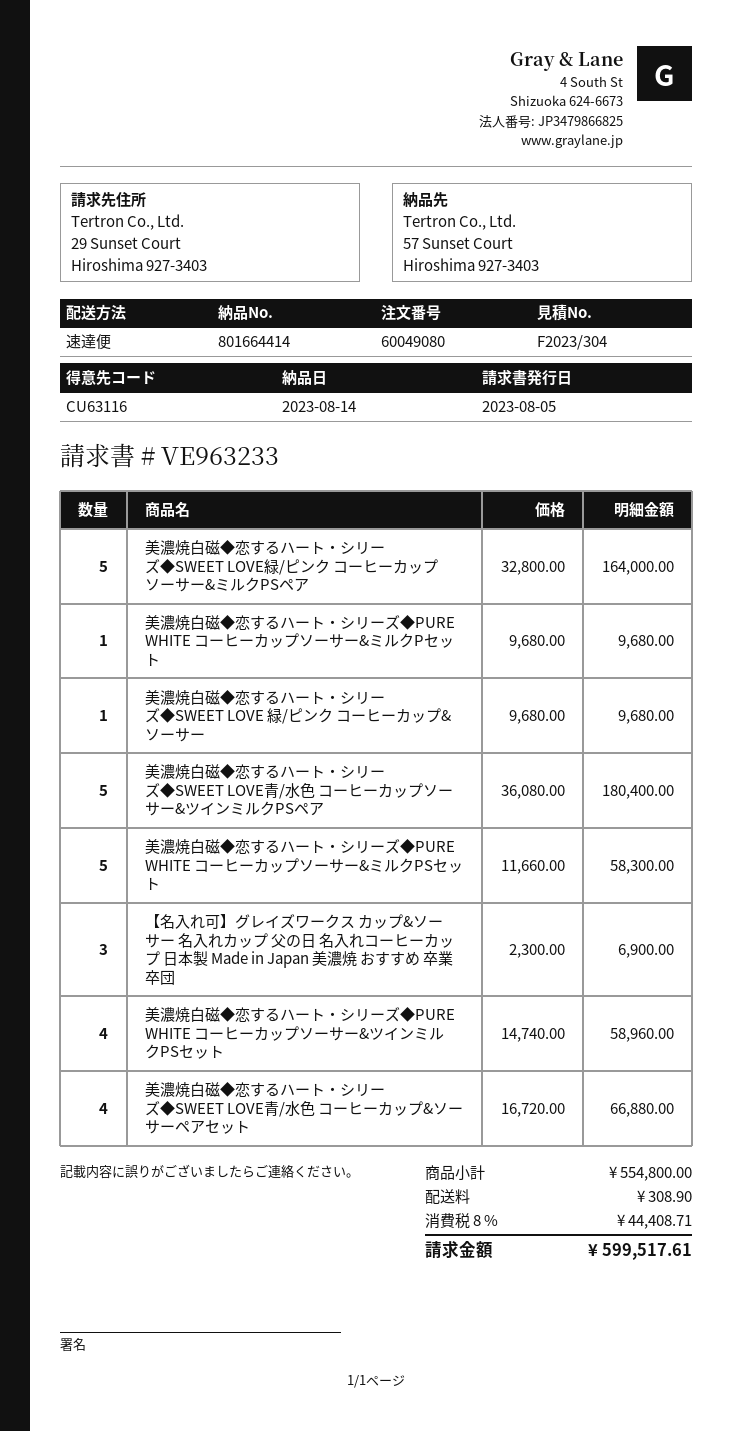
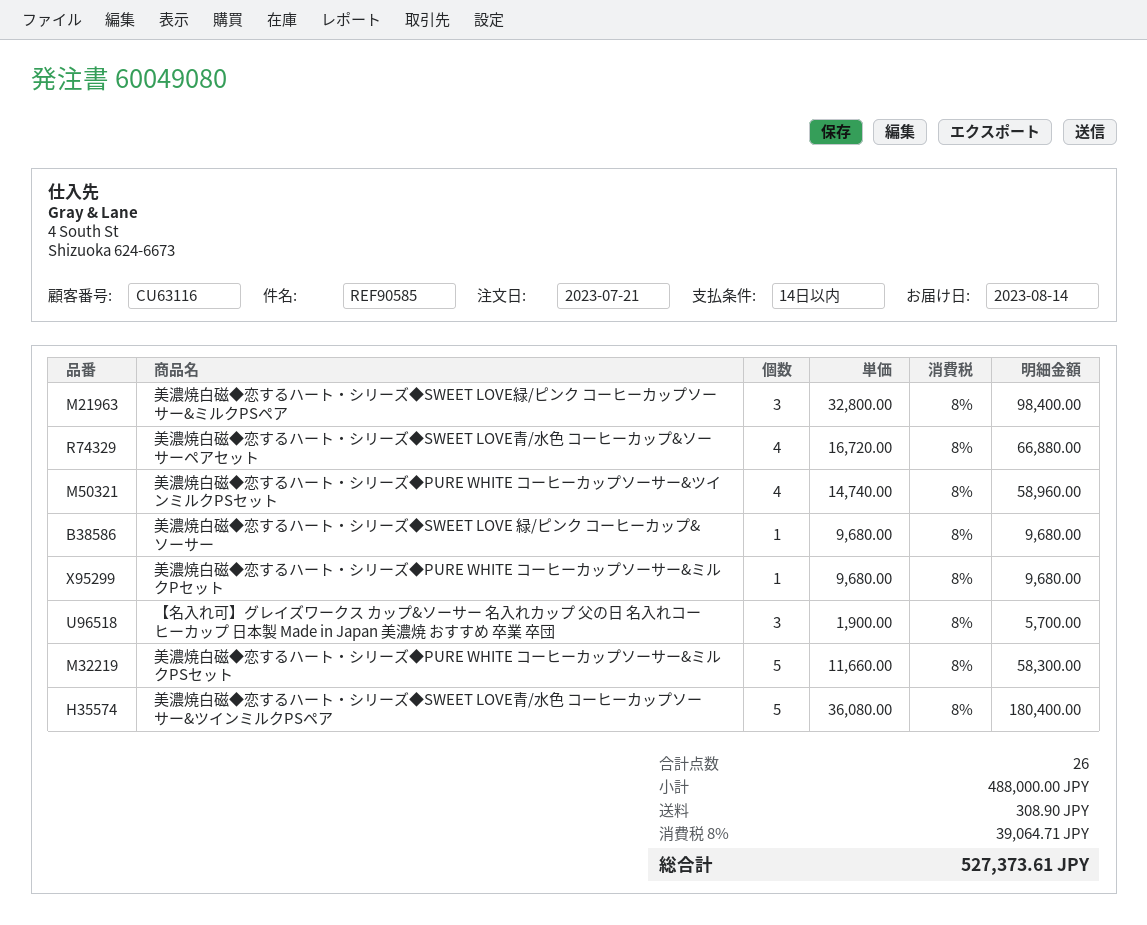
美濃焼白磁◆恋するハート・シリーズ◆SWEET LOVE緑/ピンク コーヒーカップソーサー&ミルクPSペア: 5 x 32800.00 = 164000.00 -> 3 x 32800.00 = 98400.00
【名入れ可】グレイズワークス カップ&ソーサー 名入れカップ 父の日 名入れコーヒーカップ 日本製 Made in Japan 美濃焼 おすすめ 卒業 卒団: 3 x 2300.00 = 6900.00 -> 3 x 1900.00 = 5700.00
subtotal: 554800.00 -> 488000.00
tax: 8% = 44408.71 -> 8% = 39064.71
total: 599517.61 -> 527373.61

